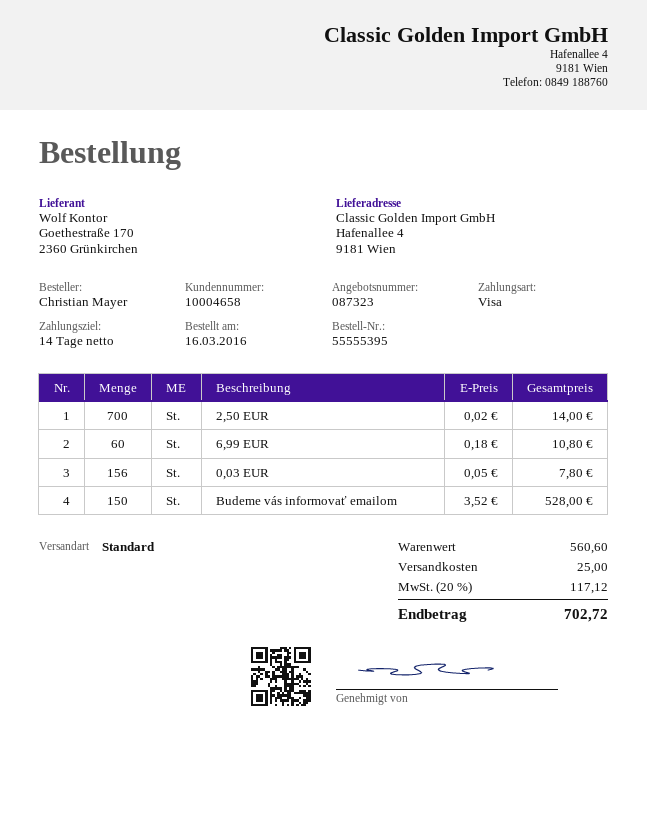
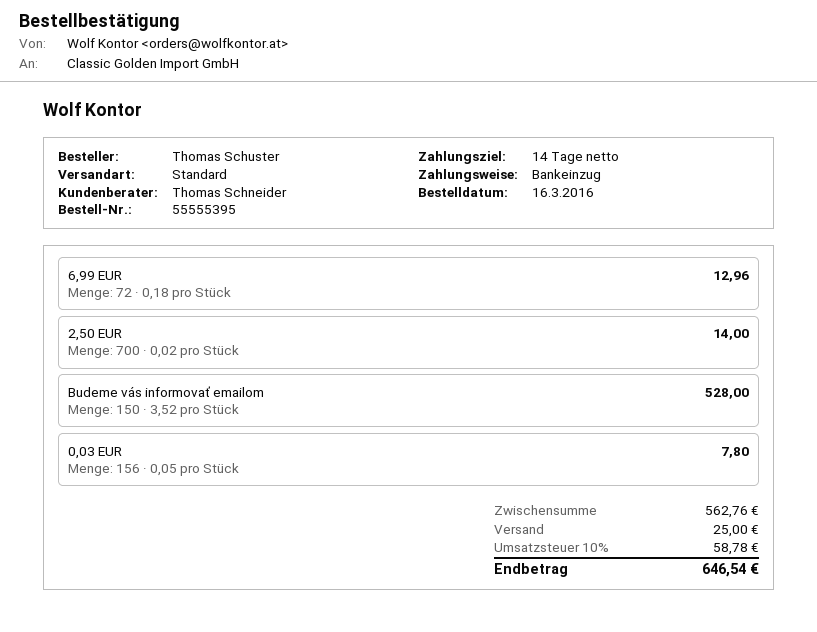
ordered by: Christian Mayer -> Thomas Schuster
payment method: Visa -> direct debit
6,99 EUR: 60 x 0.18 = 10.80 -> 72 x 0.18 = 12.96
subtotal: 560.60 -> 562.76
tax: 20% = 117.12 -> 10% = 58.78
total: 702.72 -> 646.54

